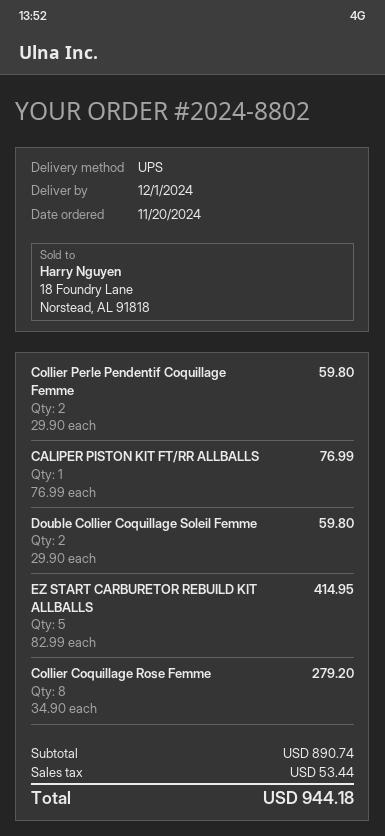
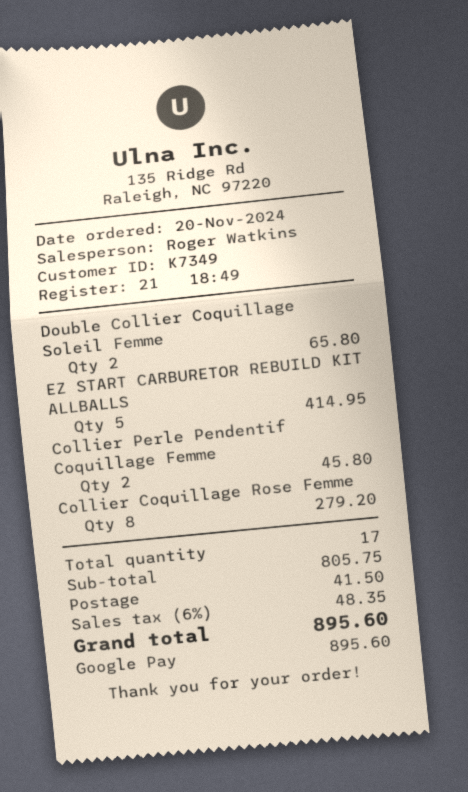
Collier Perle Pendentif Coquillage Femme: 2 for 59.80 -> 2 for 45.80
CALIPER PISTON KIT FT/RR ALLBALLS: 1 for 76.99 -> none
Double Collier Coquillage Soleil Femme: 2 for 59.80 -> 2 for 65.80
subtotal: 890.74 -> 805.75
shipping: none -> 41.50
tax: 53.44 -> 48.35
total: 944.18 -> 895.60

